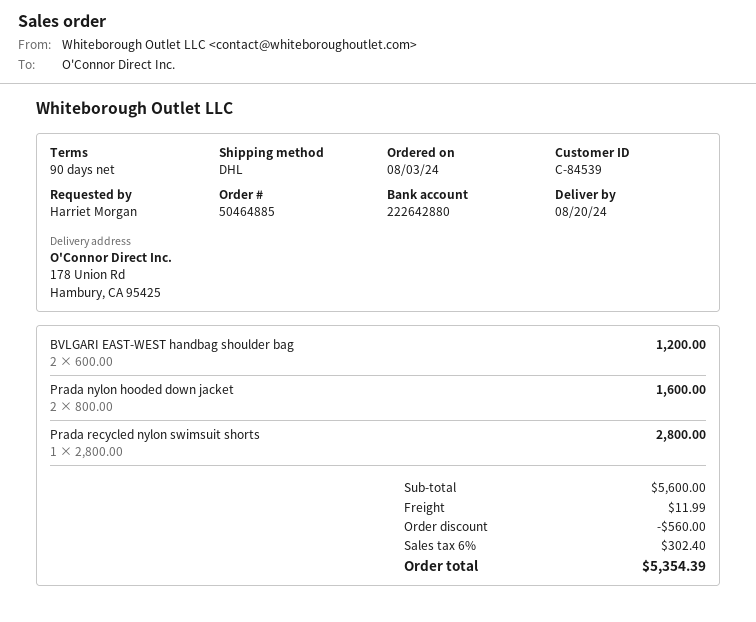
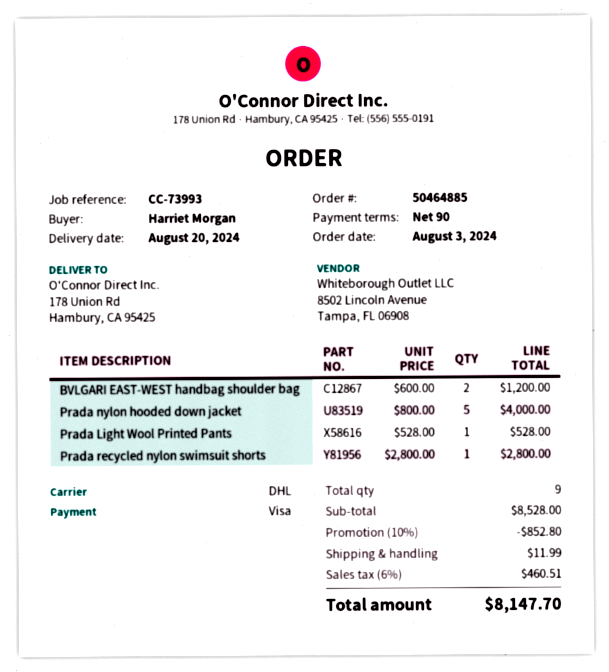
Prada nylon hooded down jacket: 2 x 800.00 = 1600.00 -> 5 x 800.00 = 4000.00
Prada Light Wool Printed Pants: none -> 1 x 528.00 = 528.00
subtotal: 5600.00 -> 8528.00
discount: 560.00 -> 852.80
tax: 6% = 302.40 -> 6% = 460.51
total: 5354.39 -> 8147.70

